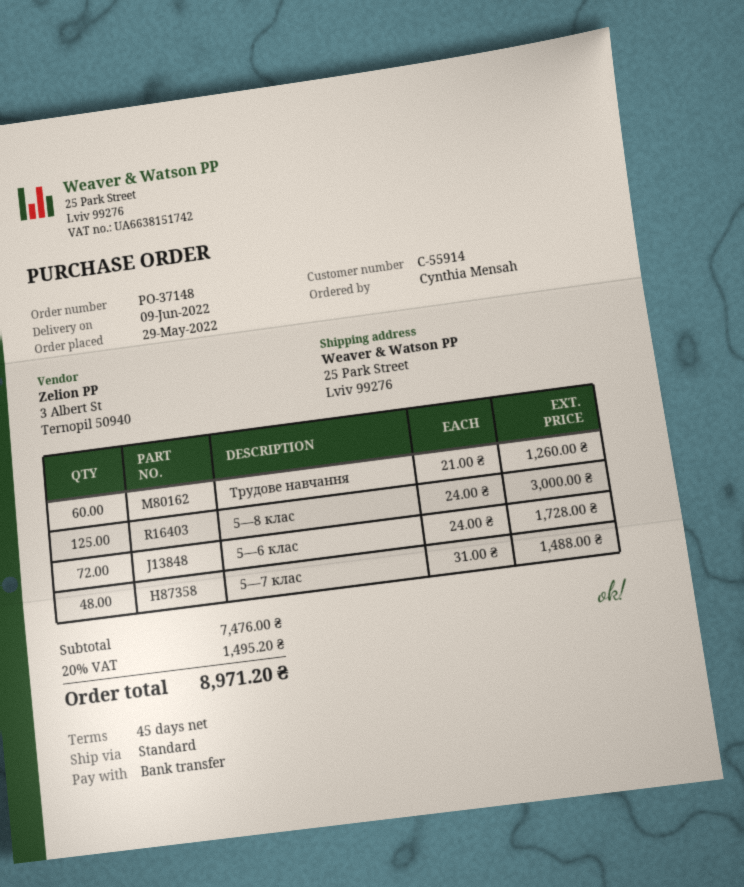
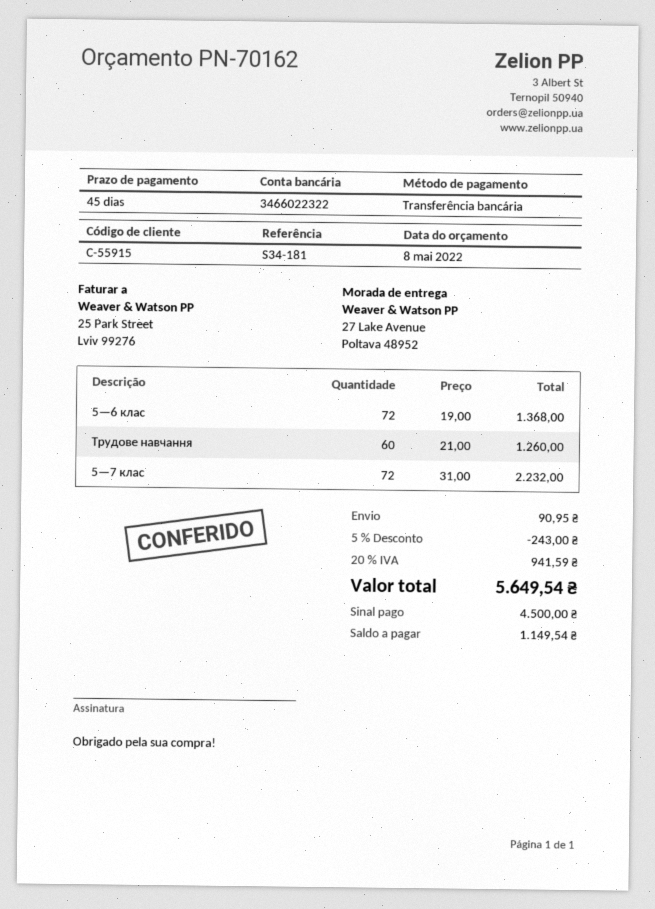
customer number: C-55914 -> C-55915
ship to: 25 Park Street, Lviv 99276 -> 27 Lake Avenue, Poltava 48952
5—8 клас: 125 x 24.00 = 3000.00 -> none
5—6 клас: 72 x 24.00 = 1728.00 -> 72 x 19.00 = 1368.00
5—7 клас: 48 x 31.00 = 1488.00 -> 72 x 31.00 = 2232.00
discount: none -> 5% = 243.00
shipping: none -> 90.95
tax: 20% = 1495.20 -> 20% = 941.59
total: 8971.20 -> 5649.54

